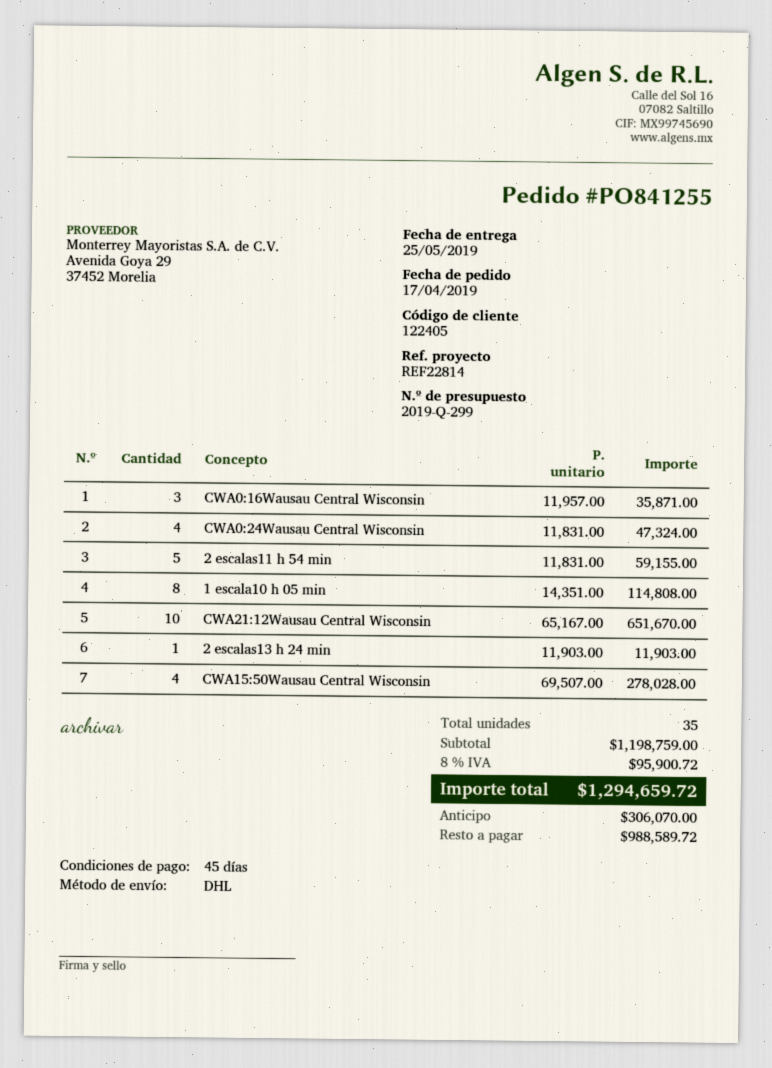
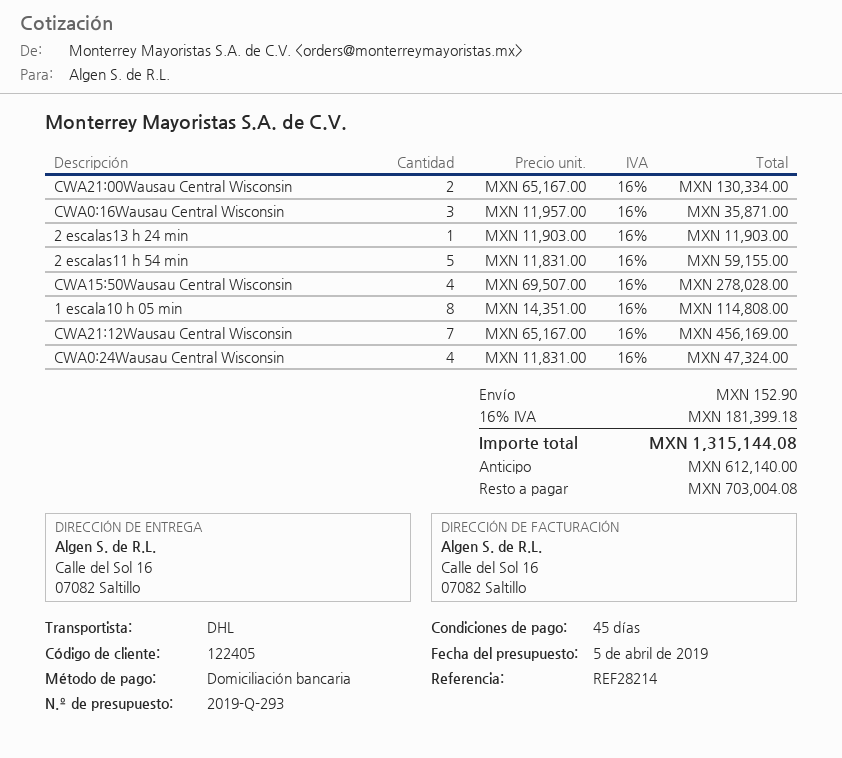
quote number: 2019-Q-299 -> 2019-Q-293
reference: REF22814 -> REF28214
CWA21:12Wausau Central Wisconsin: 10 x 65167.00 = 651670.00 -> 7 x 65167.00 = 456169.00
CWA21:00Wausau Central Wisconsin: none -> 2 x 65167.00 = 130334.00
shipping: none -> 152.90
tax: 8% = 95900.72 -> 16% = 181399.18
total: 1294659.72 -> 1315144.08
deposit: 306070.00 -> 612140.00
balance: 988589.72 -> 703004.08

